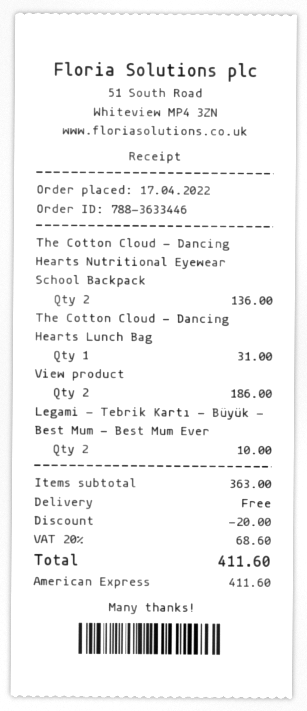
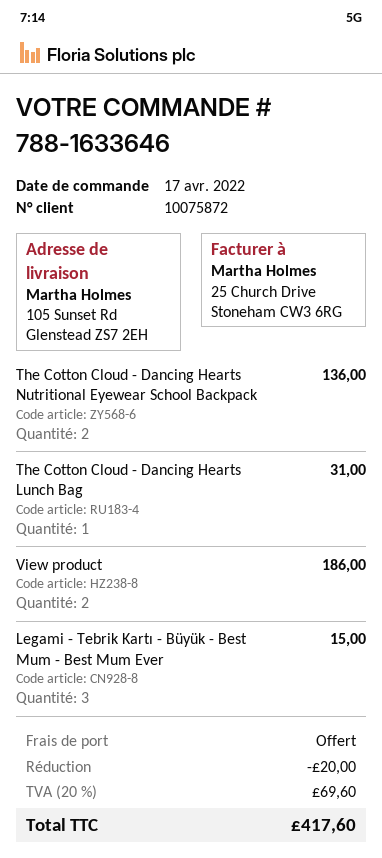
order number: 788-3633446 -> 788-1633646
Legami - Tebrik Kartı - Büyük - Best Mum - Best Mum Ever: 2 for 10.00 -> 3 for 15.00
tax: 20% = 68.60 -> 20% = 69.60
total: 411.60 -> 417.60

